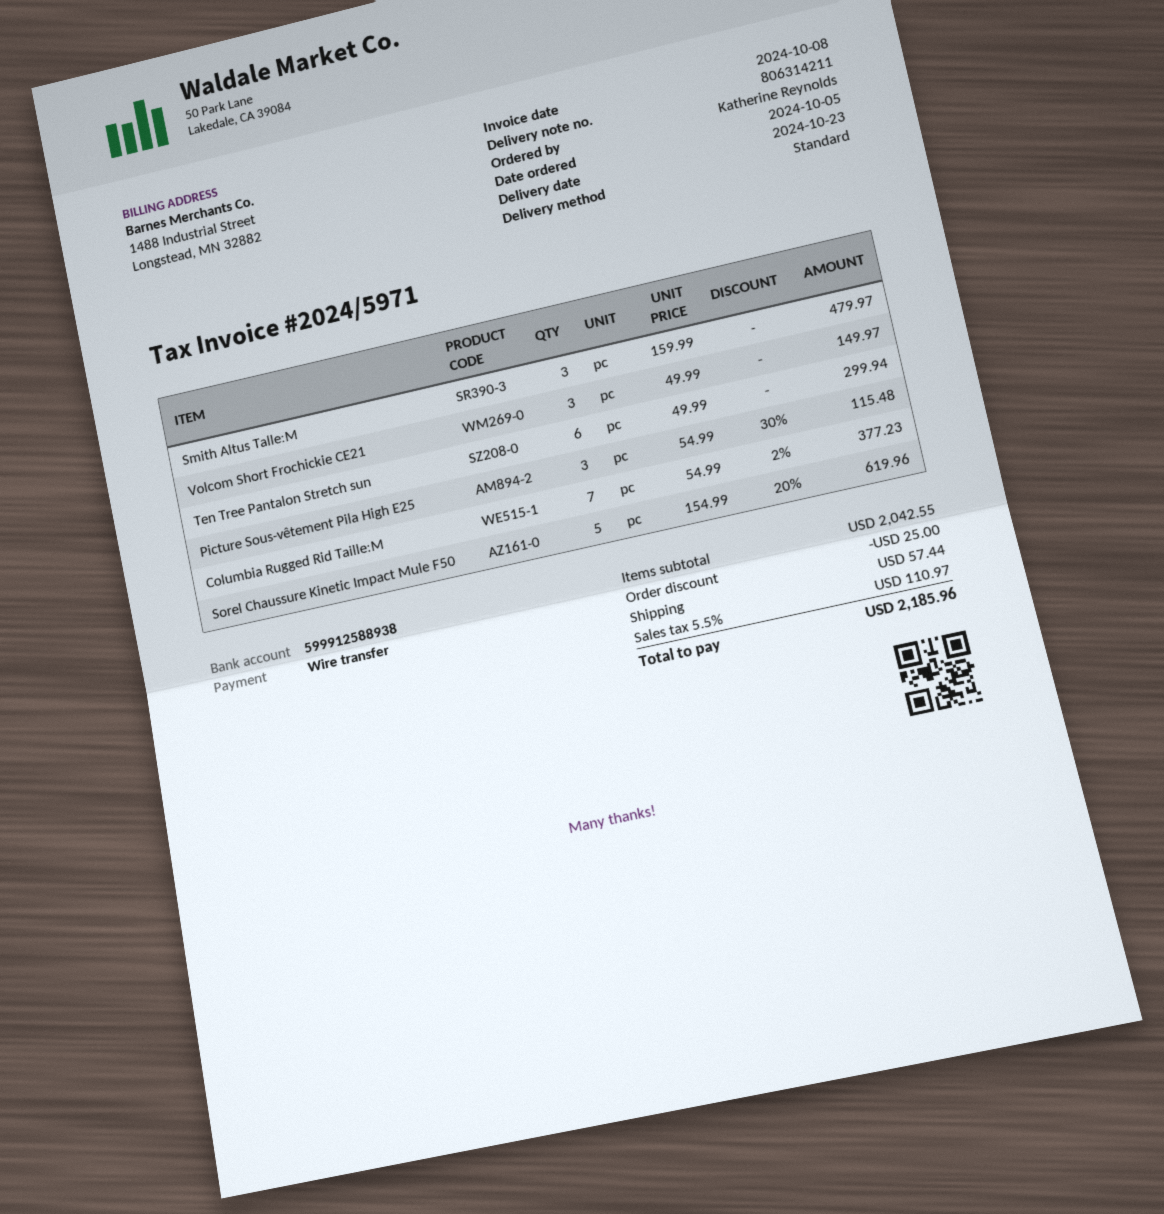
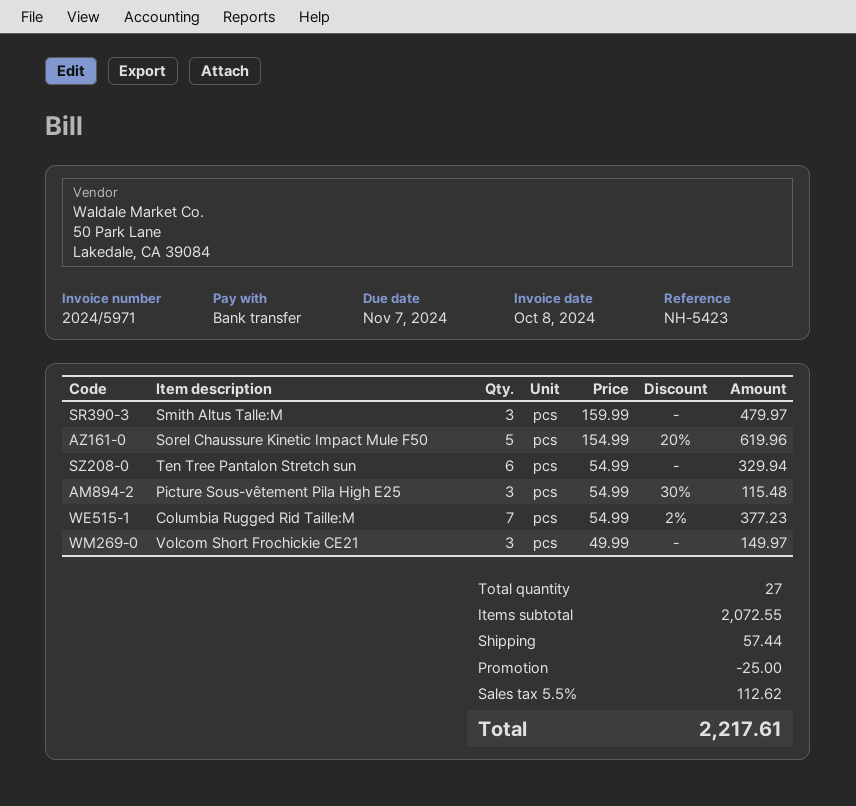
Ten Tree Pantalon Stretch sun: 6 x 49.99 = 299.94 -> 6 x 54.99 = 329.94
subtotal: 2042.55 -> 2072.55
tax: 5.5% = 110.97 -> 5.5% = 112.62
total: 2185.96 -> 2217.61

